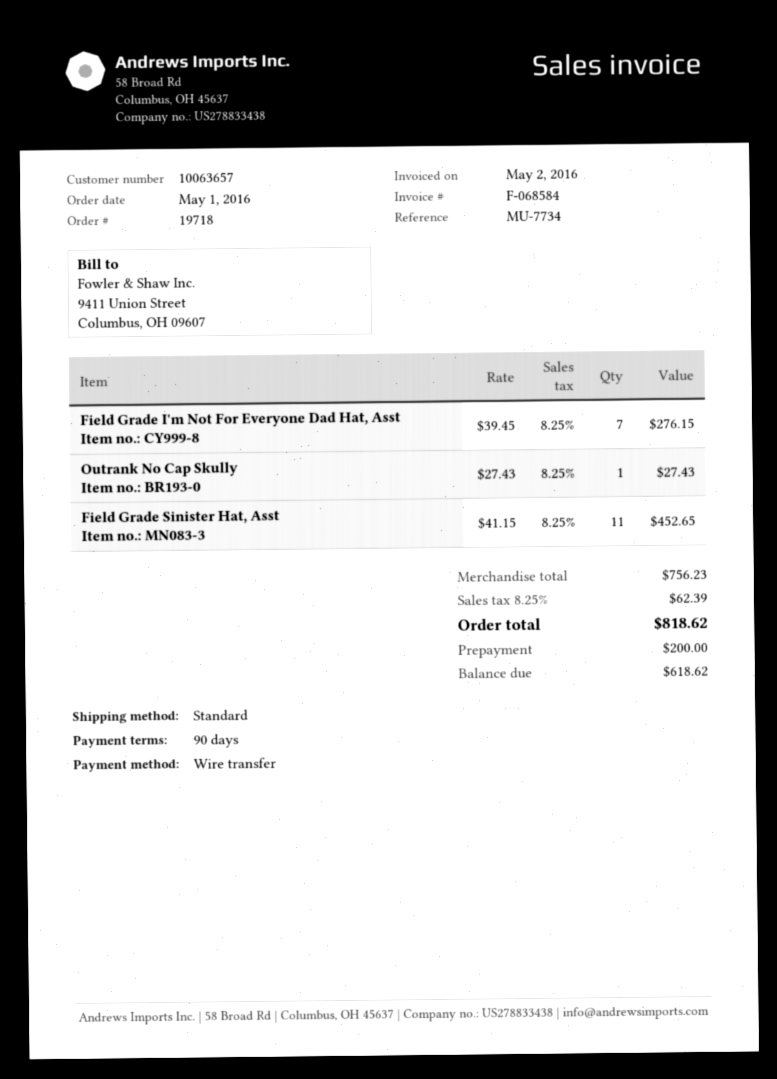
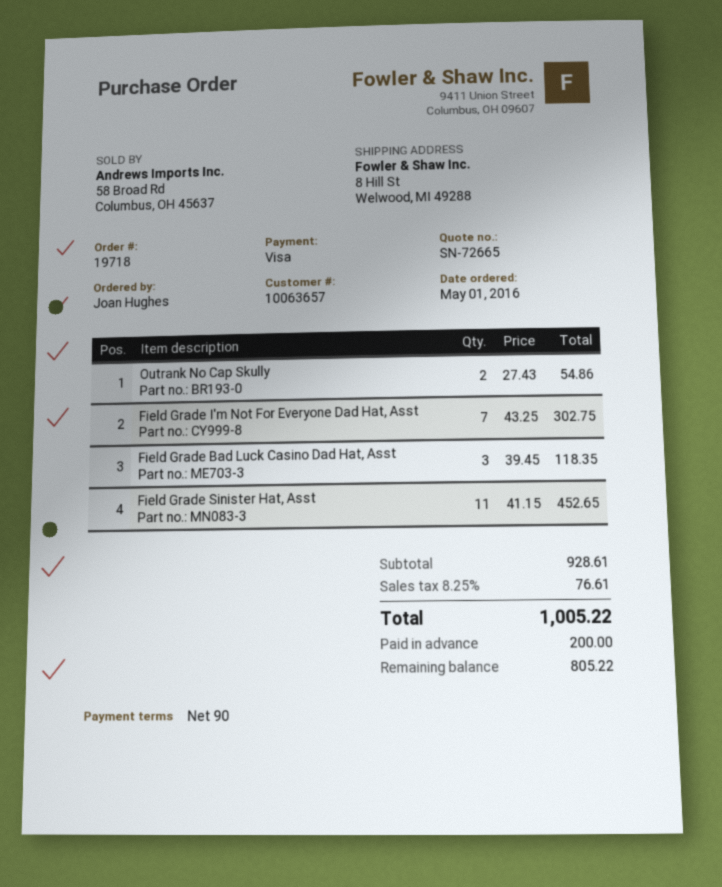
payment method: bank transfer -> Visa
Field Grade I'm Not For Everyone Dad Hat, Asst: 7 x 39.45 = 276.15 -> 7 x 43.25 = 302.75
Outrank No Cap Skully: 1 x 27.43 = 27.43 -> 2 x 27.43 = 54.86
Field Grade Bad Luck Casino Dad Hat, Asst: none -> 3 x 39.45 = 118.35
subtotal: 756.23 -> 928.61
tax: 8.25% = 62.39 -> 8.25% = 76.61
total: 818.62 -> 1005.22
balance: 618.62 -> 805.22

